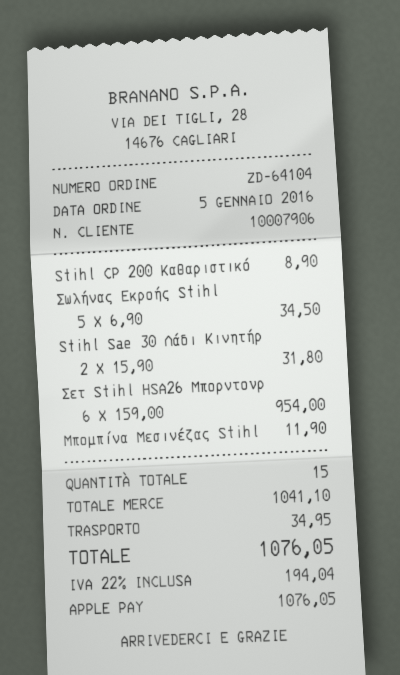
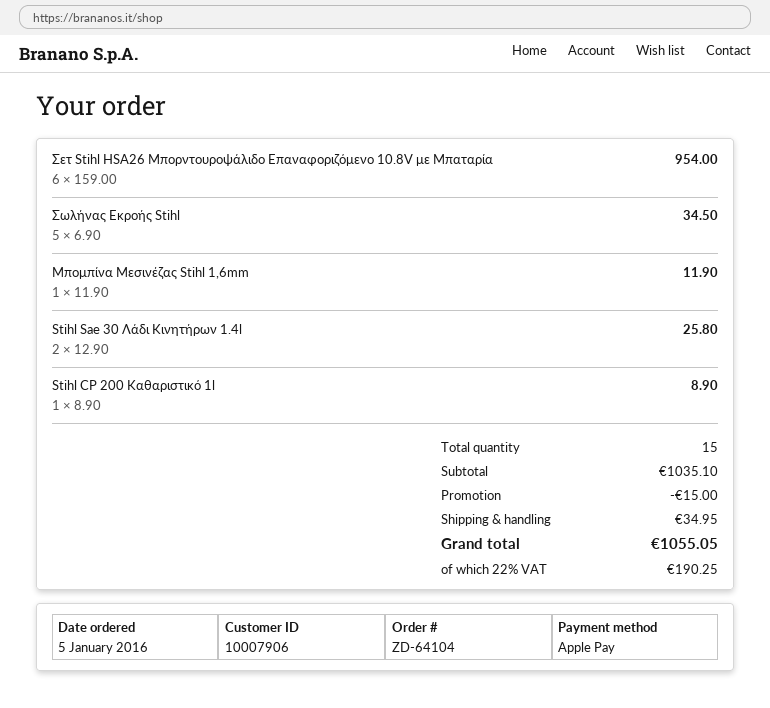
Stihl Sae 30 Λάδι Κινητήρ: 2 x 15.90 = 31.80 -> 2 x 12.90 = 25.80
subtotal: 1041.10 -> 1035.10
discount: none -> 15.00
tax: 22% = 194.04 -> 22% = 190.25
total: 1076.05 -> 1055.05

